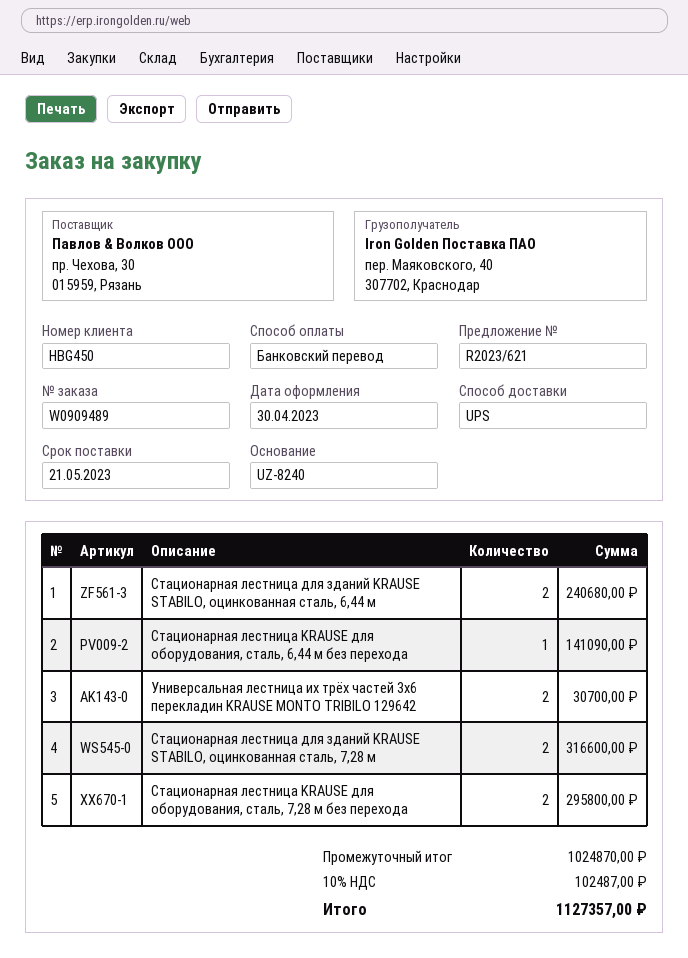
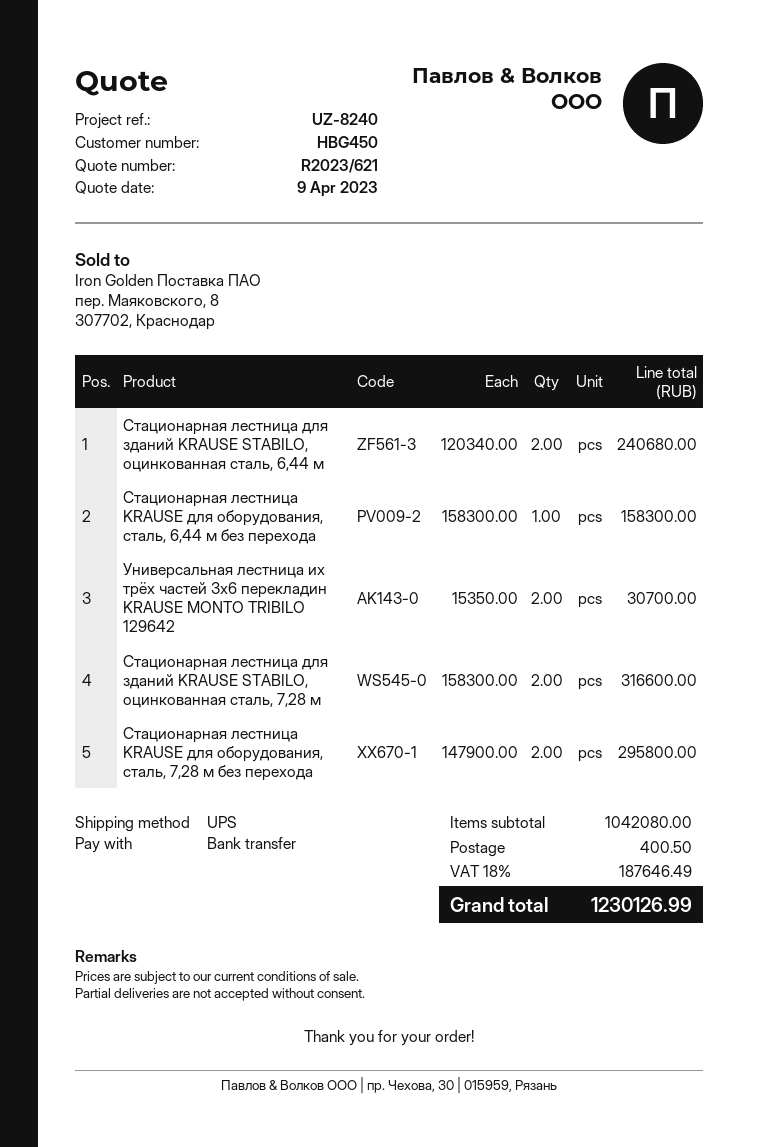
Стационарная лестница KRAUSE для оборудования, сталь, 6,44 м без перехода: 1 for 141090.00 -> 1 for 158300.00
subtotal: 1024870.00 -> 1042080.00
shipping: none -> 400.50
tax: 10% = 102487.00 -> 18% = 187646.49
total: 1127357.00 -> 1230126.99

